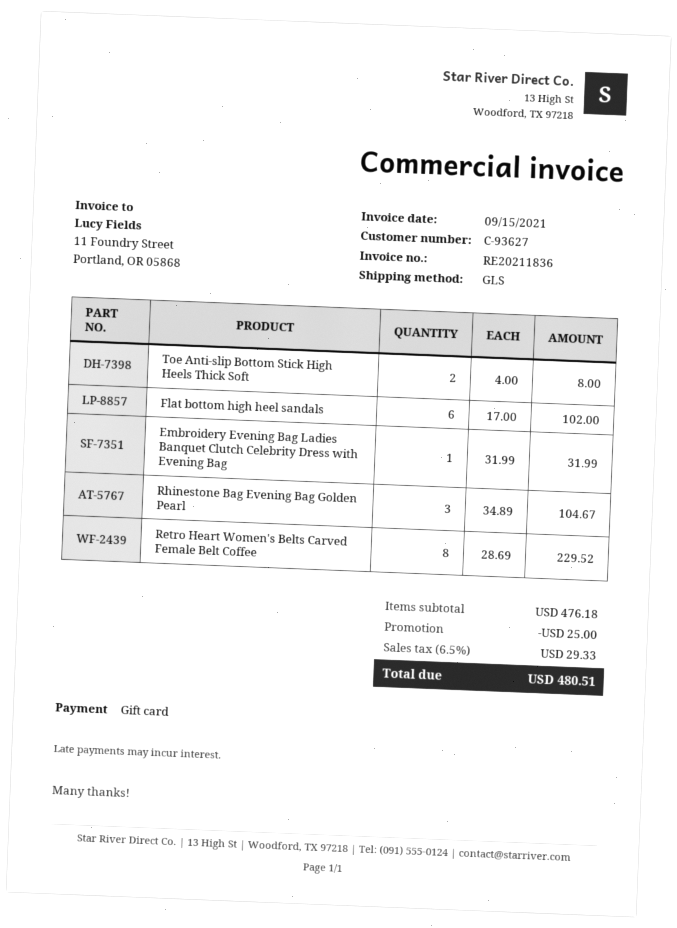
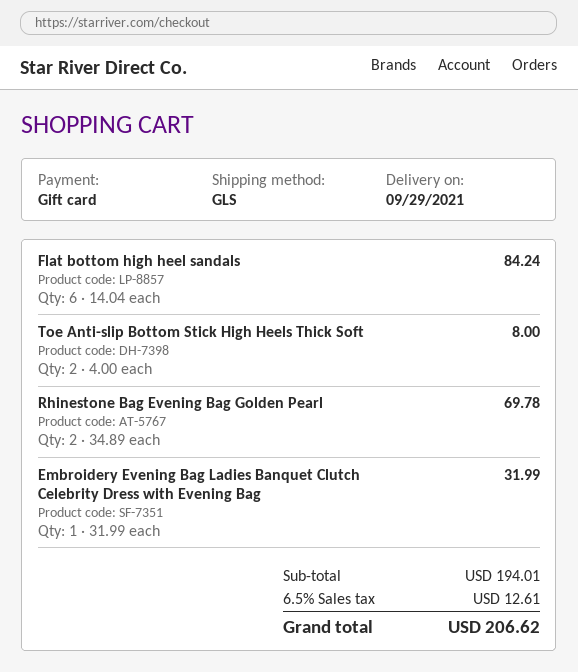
Flat bottom high heel sandals: 6 x 17.00 = 102.00 -> 6 x 14.04 = 84.24
Rhinestone Bag Evening Bag Golden Pearl: 3 x 34.89 = 104.67 -> 2 x 34.89 = 69.78
Retro Heart Women's Belts Carved Female Belt Coffee: 8 x 28.69 = 229.52 -> none
subtotal: 476.18 -> 194.01
discount: 25.00 -> none
tax: 6.5% = 29.33 -> 6.5% = 12.61
total: 480.51 -> 206.62

